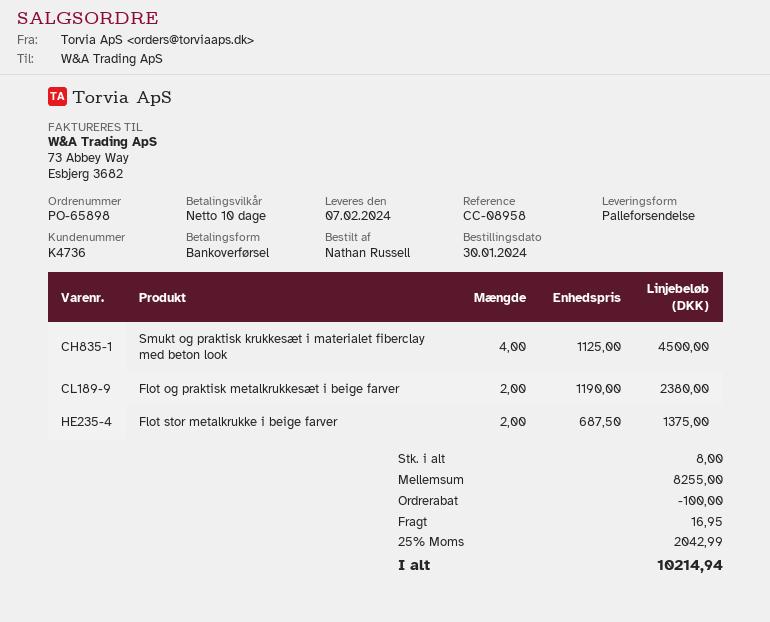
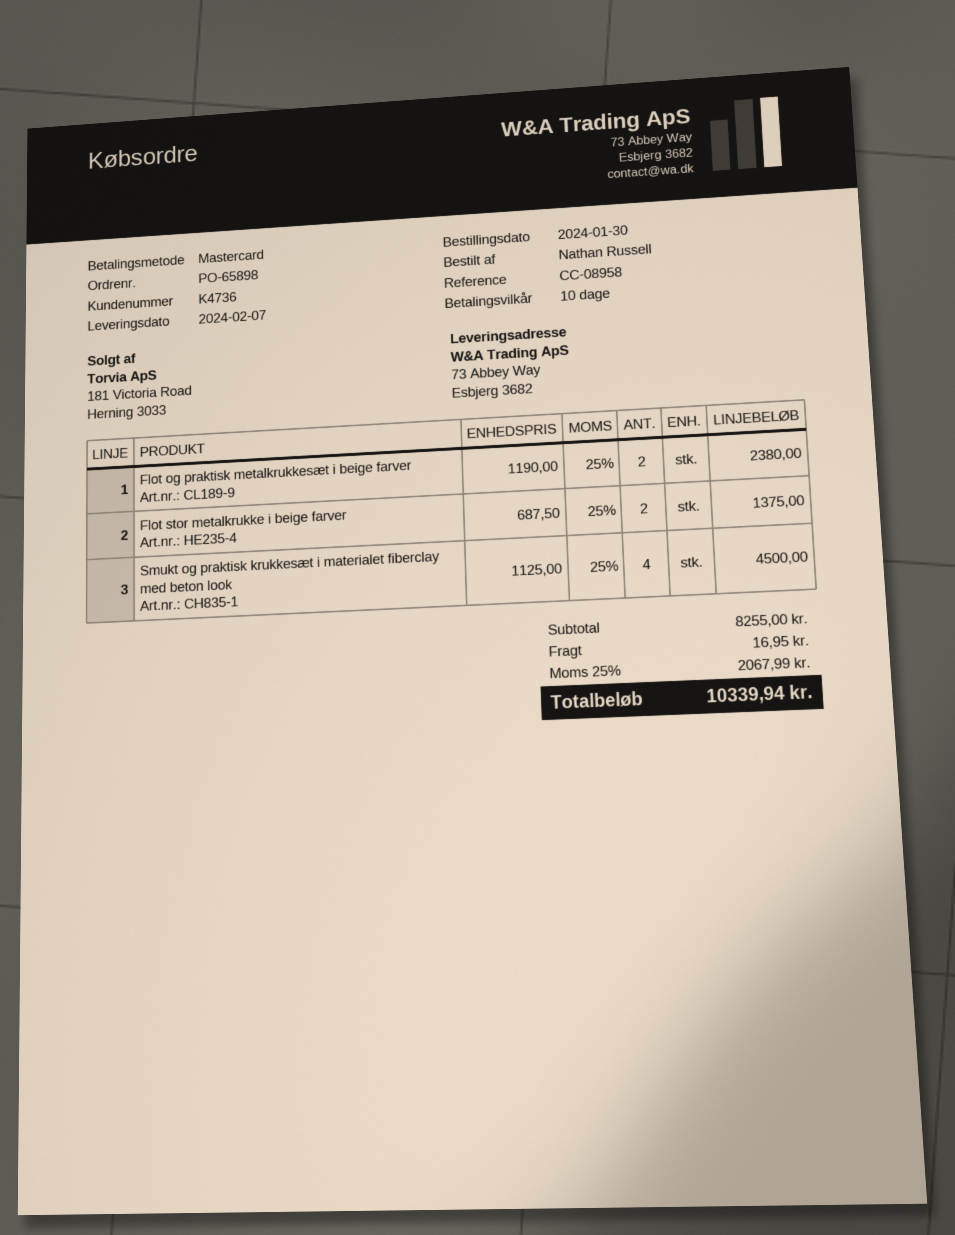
payment method: bank transfer -> Mastercard
discount: 100.00 -> none
tax: 25% = 2042.99 -> 25% = 2067.99
total: 10214.94 -> 10339.94

